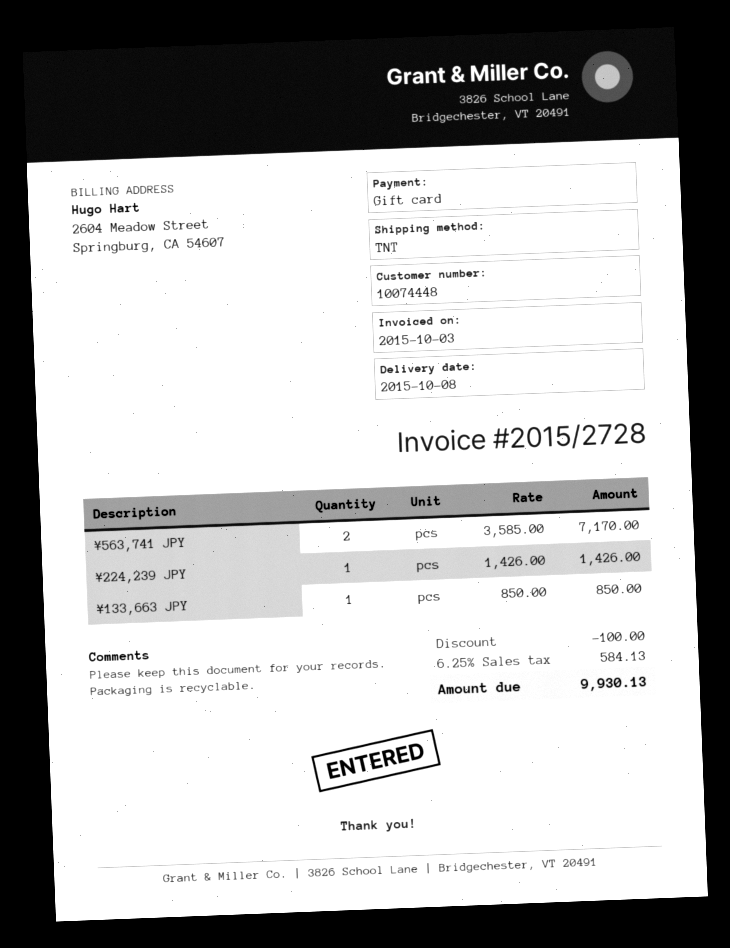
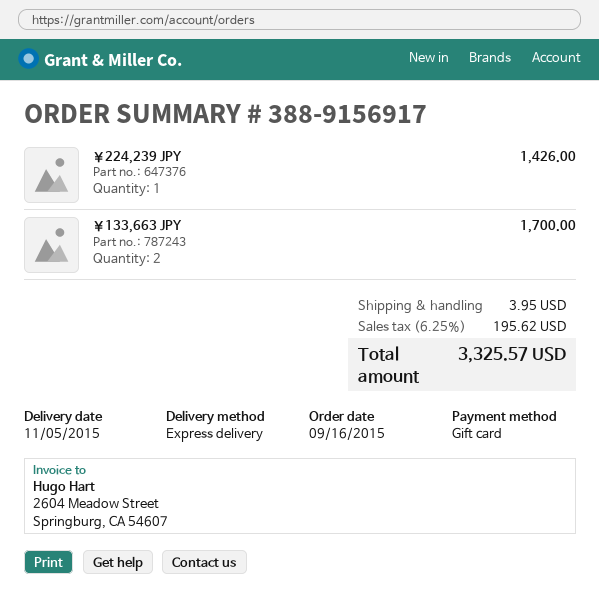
delivery date: 2015-10-08 -> 2015-11-05
shipping method: TNT -> express
¥563,741 JPY: 2 for 7170.00 -> none
¥133,663 JPY: 1 for 850.00 -> 2 for 1700.00
discount: 100.00 -> none
shipping: none -> 3.95
tax: 6.25% = 584.13 -> 6.25% = 195.62
total: 9930.13 -> 3325.57

